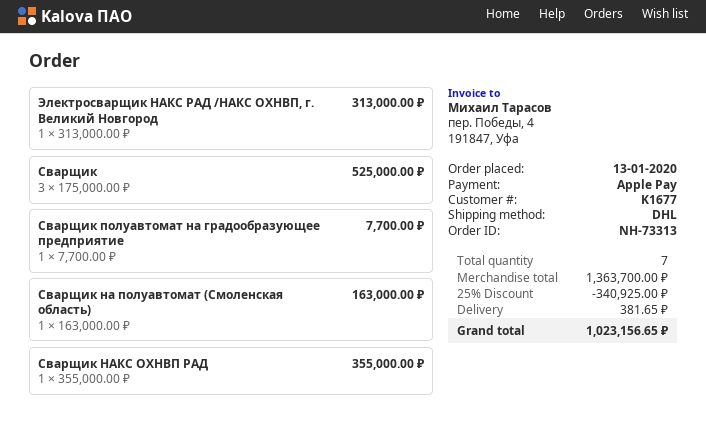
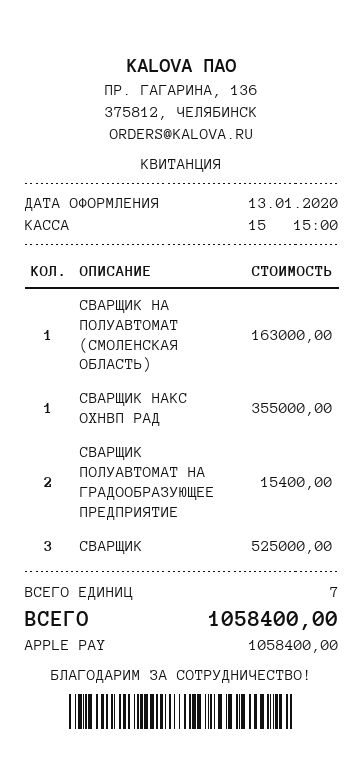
Электросварщик НАКС РАД /НАКС ОХНВП, г. Великий Новгород: 1 for 313000.00 -> none
Сварщик полуавтомат на градообразующее предприятие: 1 for 7700.00 -> 2 for 15400.00
discount: 25% = 340925.00 -> none
shipping: 381.65 -> none
total: 1023156.65 -> 1058400.00

